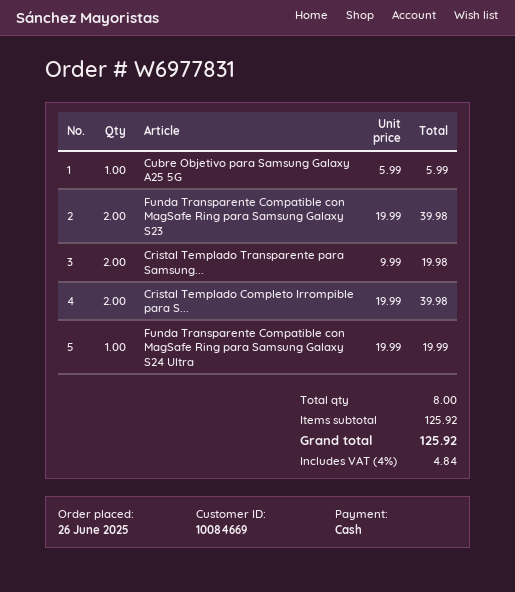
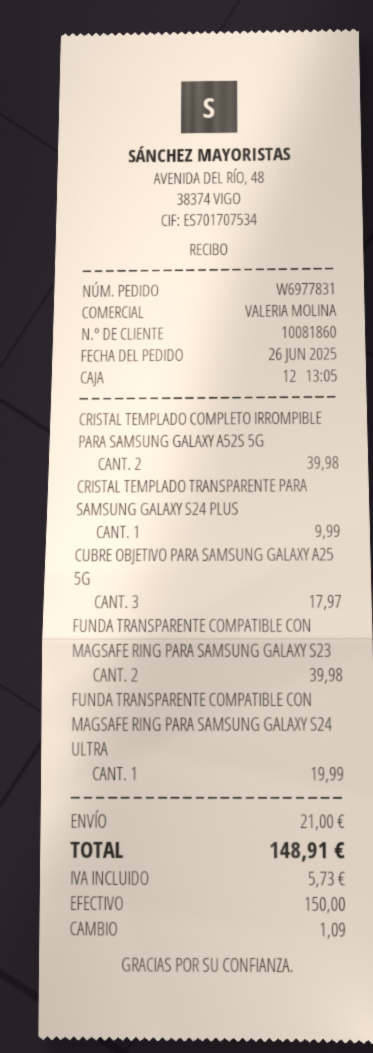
customer number: 10084669 -> 10081860
Cubre Objetivo para Samsung Galaxy A25 5G: 1 for 5.99 -> 3 for 17.97
Cristal Templado Transparente para Samsung...: 2 for 19.98 -> 1 for 9.99
shipping: none -> 21.00
tax: 4.84 -> 5.73
total: 125.92 -> 148.91

